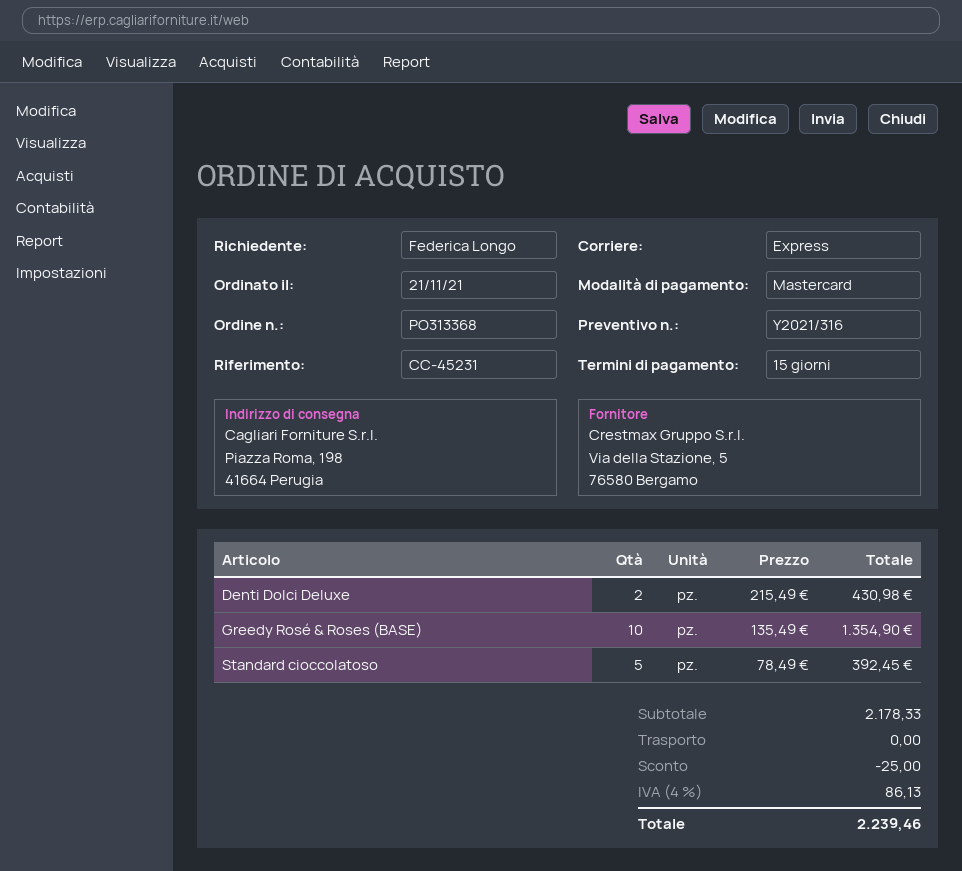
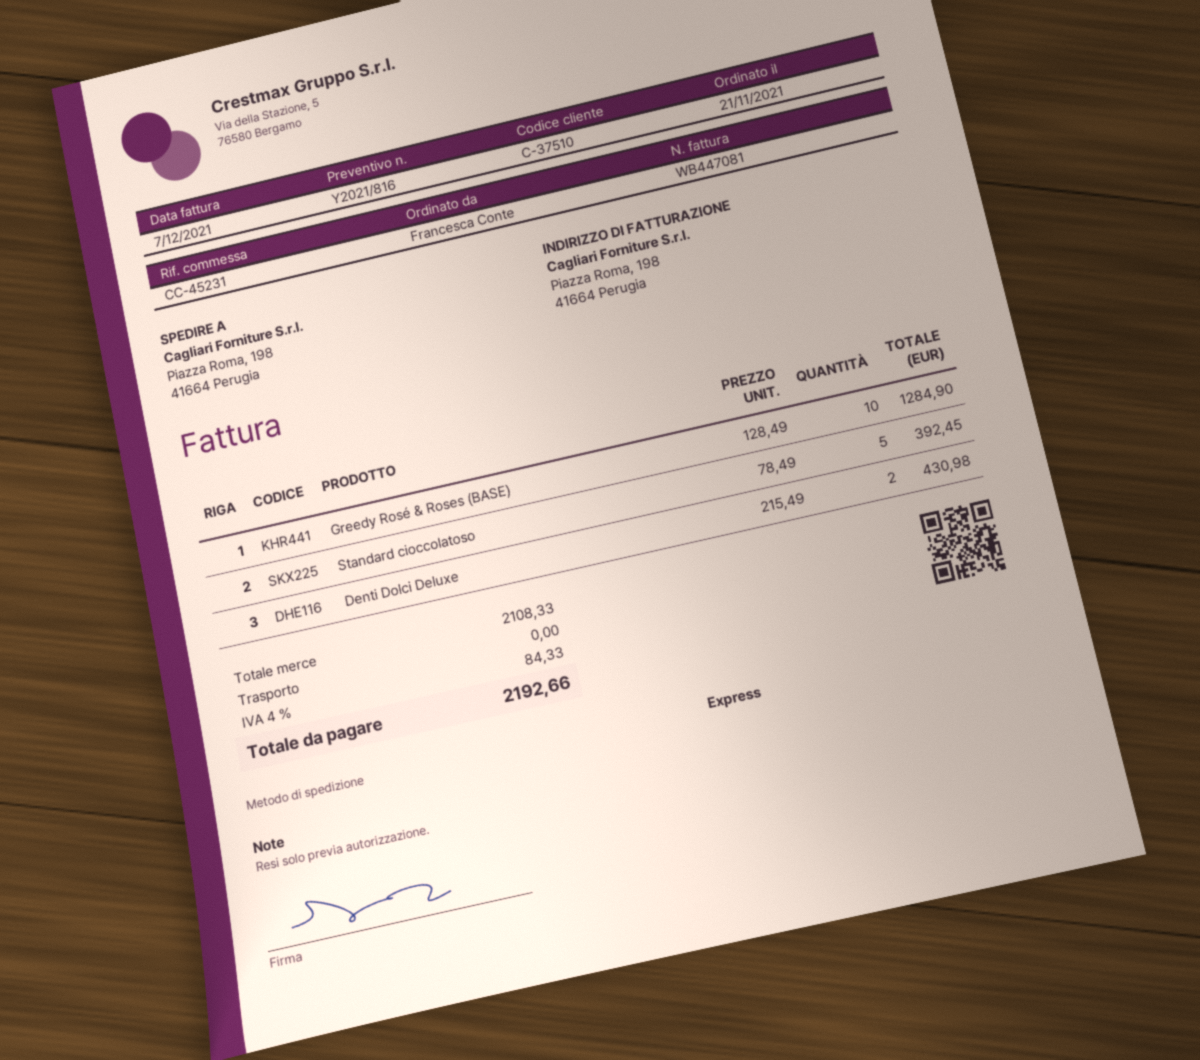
quote number: Y2021/316 -> Y2021/816
ordered by: Federica Longo -> Francesca Conte
Greedy Rosé & Roses (BASE): 10 x 135.49 = 1354.90 -> 10 x 128.49 = 1284.90
subtotal: 2178.33 -> 2108.33
discount: 25.00 -> none
tax: 4% = 86.13 -> 4% = 84.33
total: 2239.46 -> 2192.66

